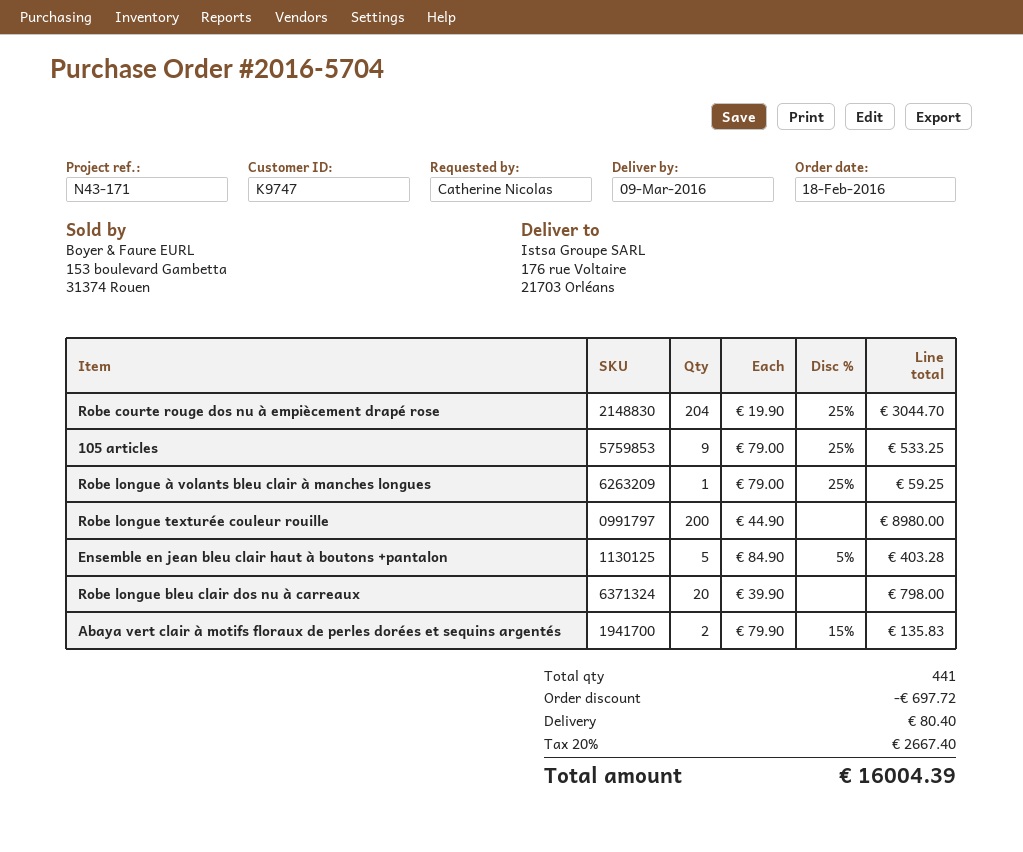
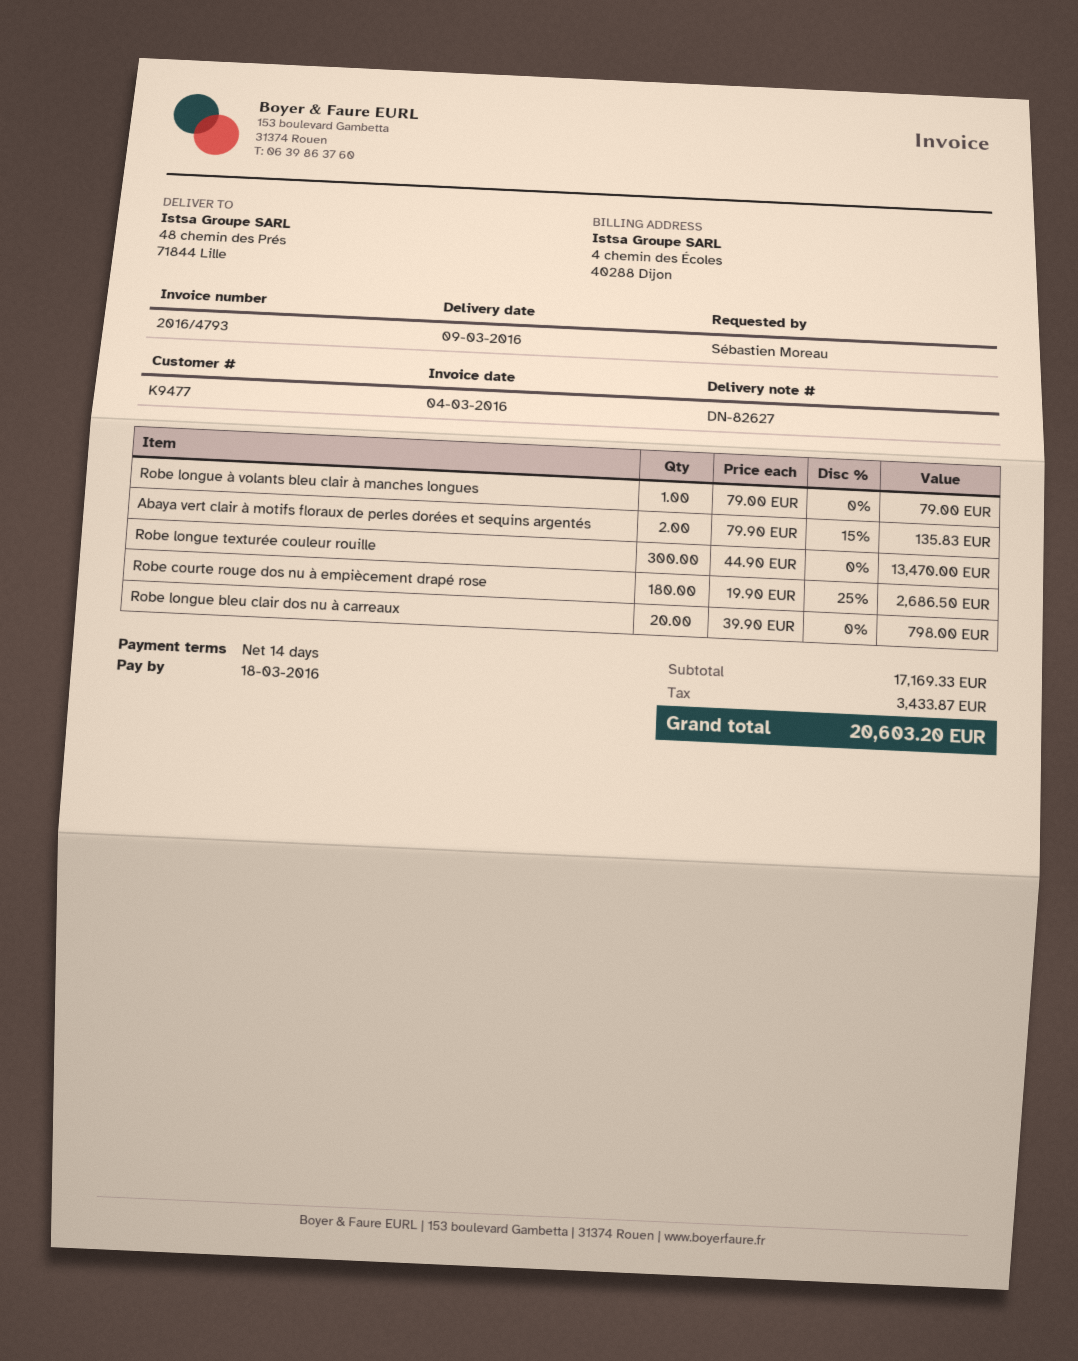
customer number: K9747 -> K9477
ordered by: Catherine Nicolas -> Sébastien Moreau
ship to: 176 rue Voltaire, 21703 Orléans -> 48 chemin des Prés, 71844 Lille
Robe courte rouge dos nu à empiècement drapé rose: 204 x 19.90 - 25% = 3044.70 -> 180 x 19.90 - 25% = 2686.50
105 articles: 9 x 79.00 - 25% = 533.25 -> none
Robe longue à volants bleu clair à manches longues: 1 x 79.00 - 25% = 59.25 -> 1 x 79.00 = 79.00
Robe longue texturée couleur rouille: 200 x 44.90 = 8980.00 -> 300 x 44.90 = 13470.00
Ensemble en jean bleu clair haut à boutons +pantalon: 5 x 84.90 - 5% = 403.28 -> none
discount: 697.72 -> none
shipping: 80.40 -> none
tax: 2667.40 -> 3433.87
total: 16004.39 -> 20603.20

